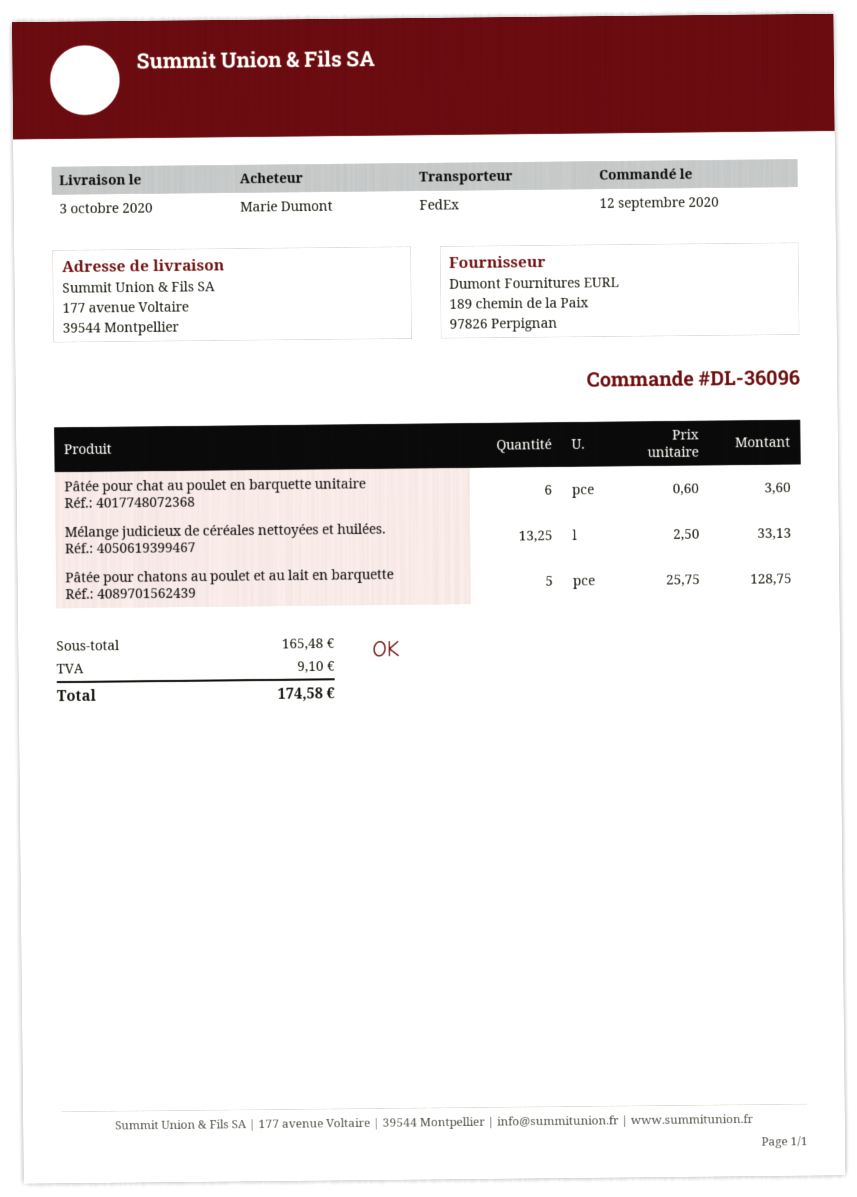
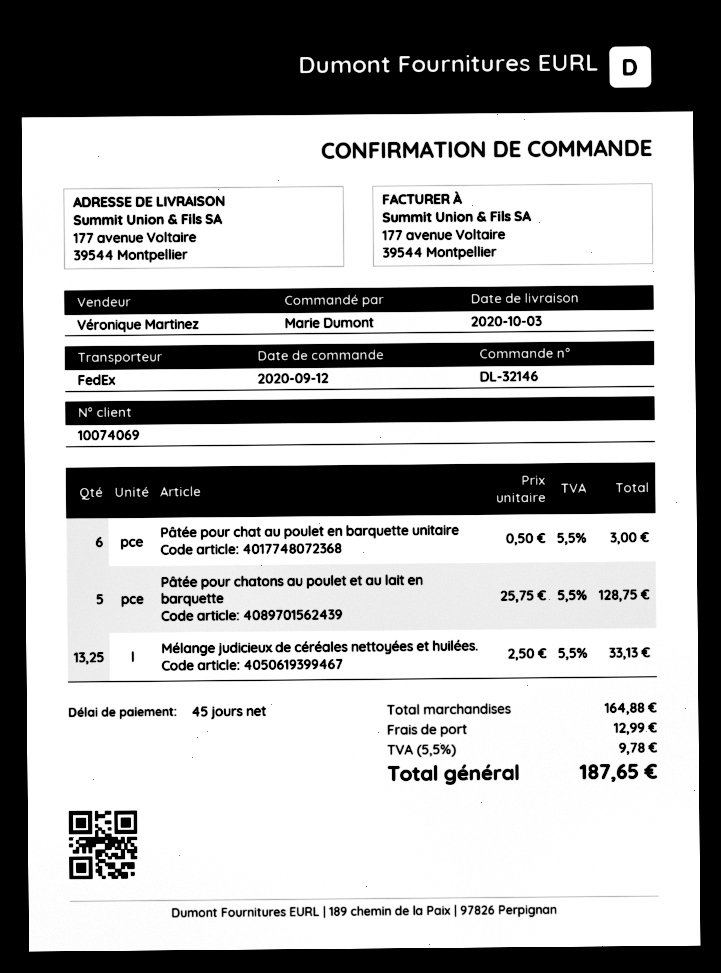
order number: DL-36096 -> DL-32146
Pâtée pour chat au poulet en barquette unitaire: 6 x 0.60 = 3.60 -> 6 x 0.50 = 3.00
subtotal: 165.48 -> 164.88
shipping: none -> 12.99
tax: 9.10 -> 9.78
total: 174.58 -> 187.65

